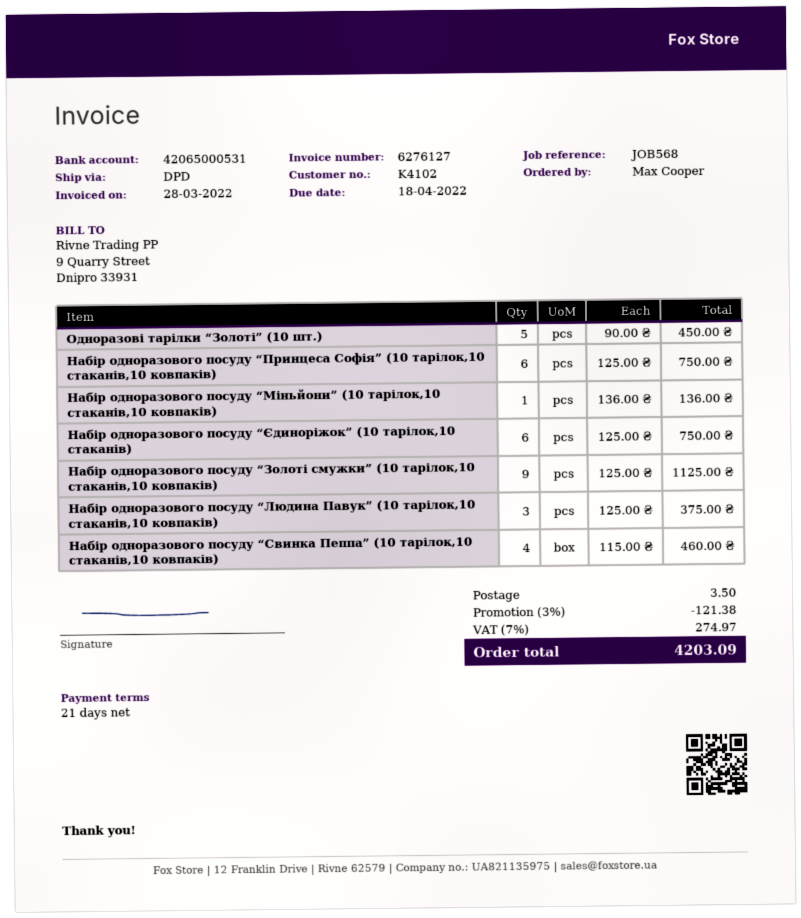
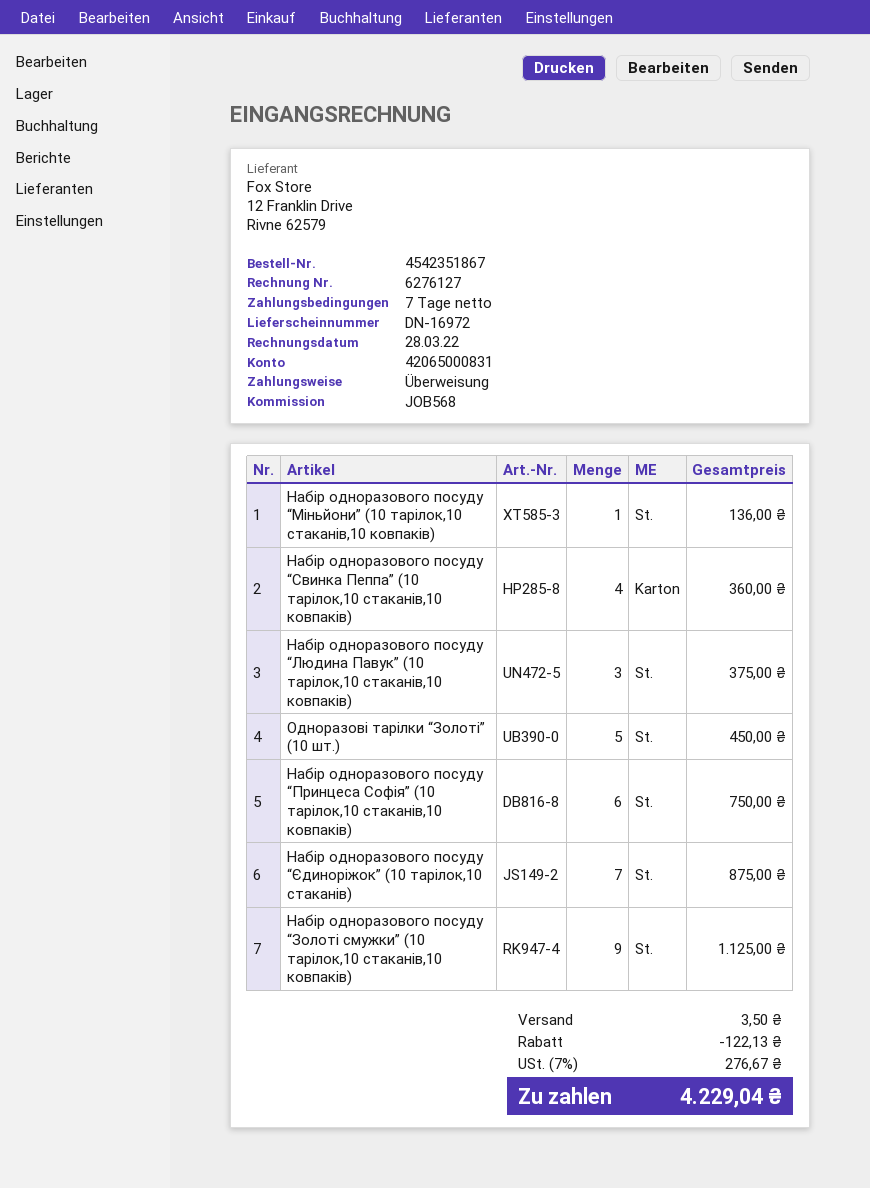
payment terms: 21 days -> 7 days
bank account: 42065000531 -> 42065000831
Набір одноразового посуду “Єдиноріжок” (10 тарілок,10 стаканів): 6 for 750.00 -> 7 for 875.00
Набір одноразового посуду “Свинка Пеппа” (10 тарілок,10 стаканів,10 ковпаків): 4 for 460.00 -> 4 for 360.00
discount: 121.38 -> 122.13
tax: 7% = 274.97 -> 7% = 276.67
total: 4203.09 -> 4229.04

